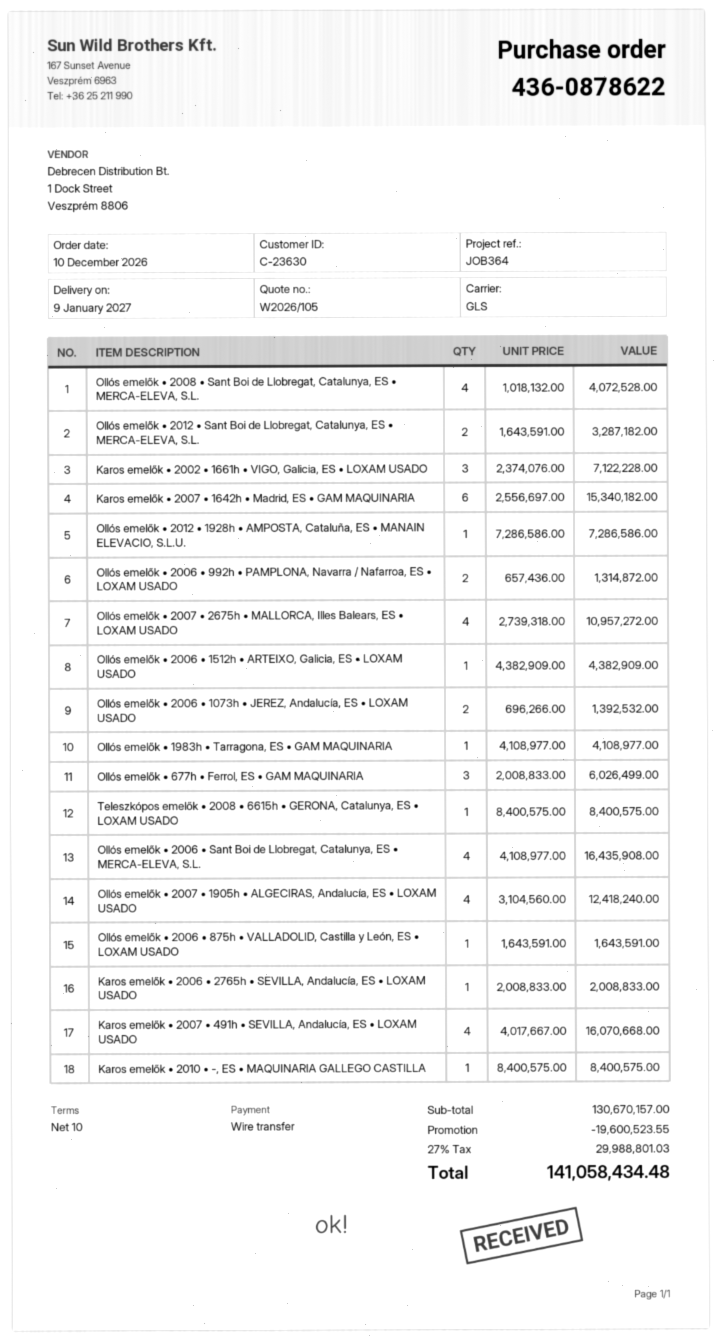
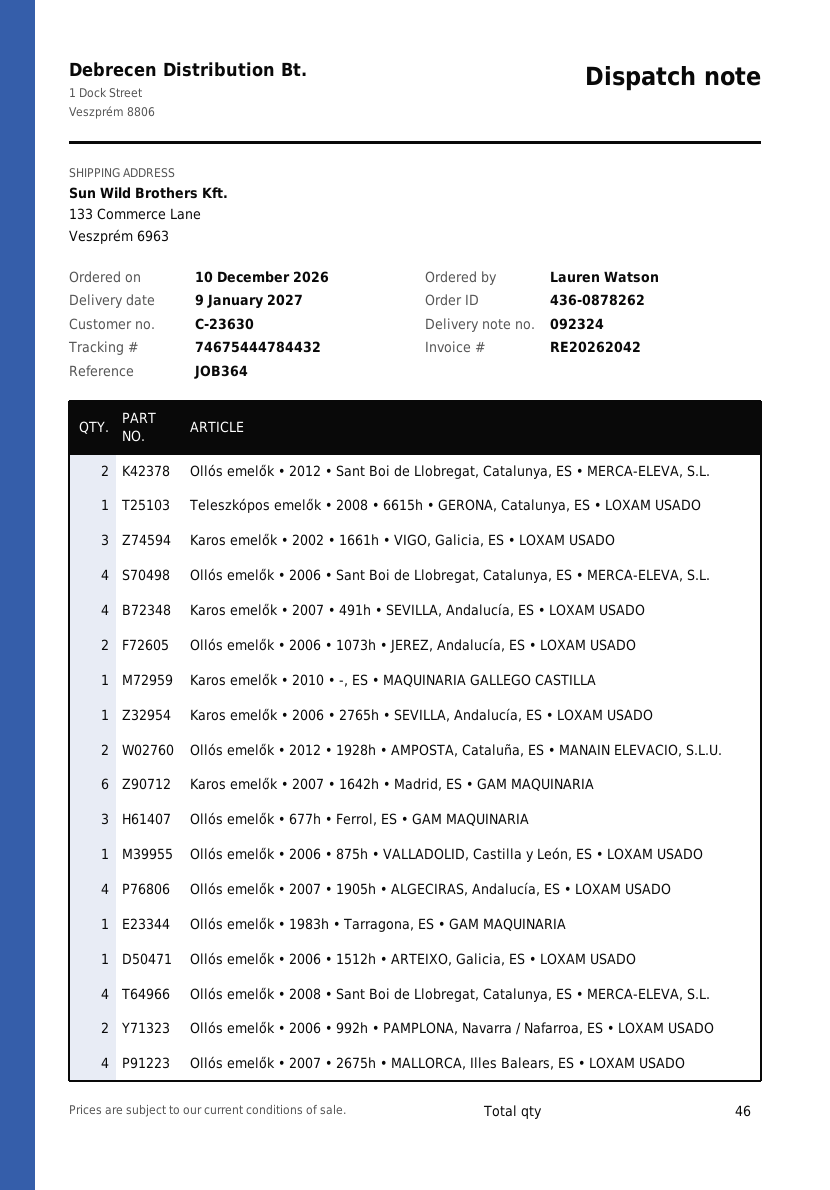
order number: 436-0878622 -> 436-0878262
Ollós emelők • 2012 • 1928h • AMPOSTA, Cataluña, ES • MANAIN ELEVACIO, S.L.U.: 1 -> 2

